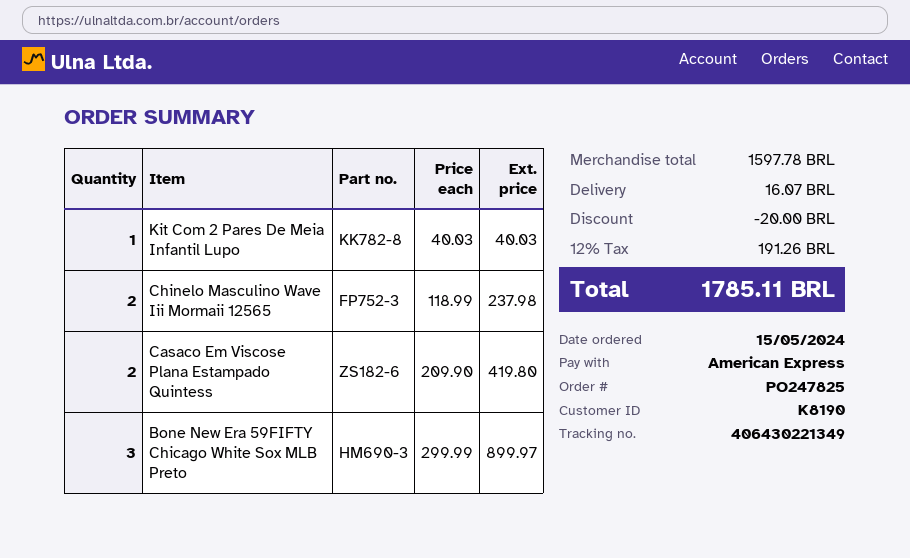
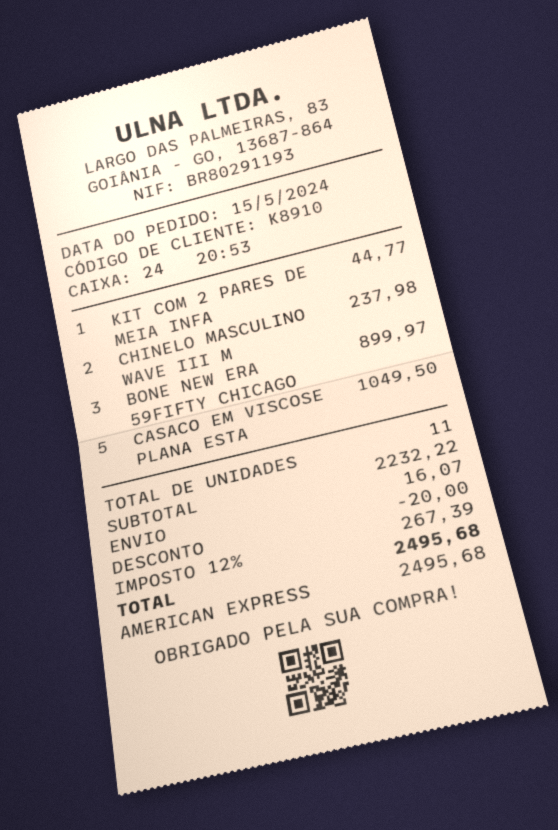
customer number: K8190 -> K8910
Kit Com 2 Pares De Meia Infantil Lupo: 1 for 40.03 -> 1 for 44.77
Casaco Em Viscose Plana Estampado Quintess: 2 for 419.80 -> 5 for 1049.50
subtotal: 1597.78 -> 2232.22
tax: 12% = 191.26 -> 12% = 267.39
total: 1785.11 -> 2495.68

